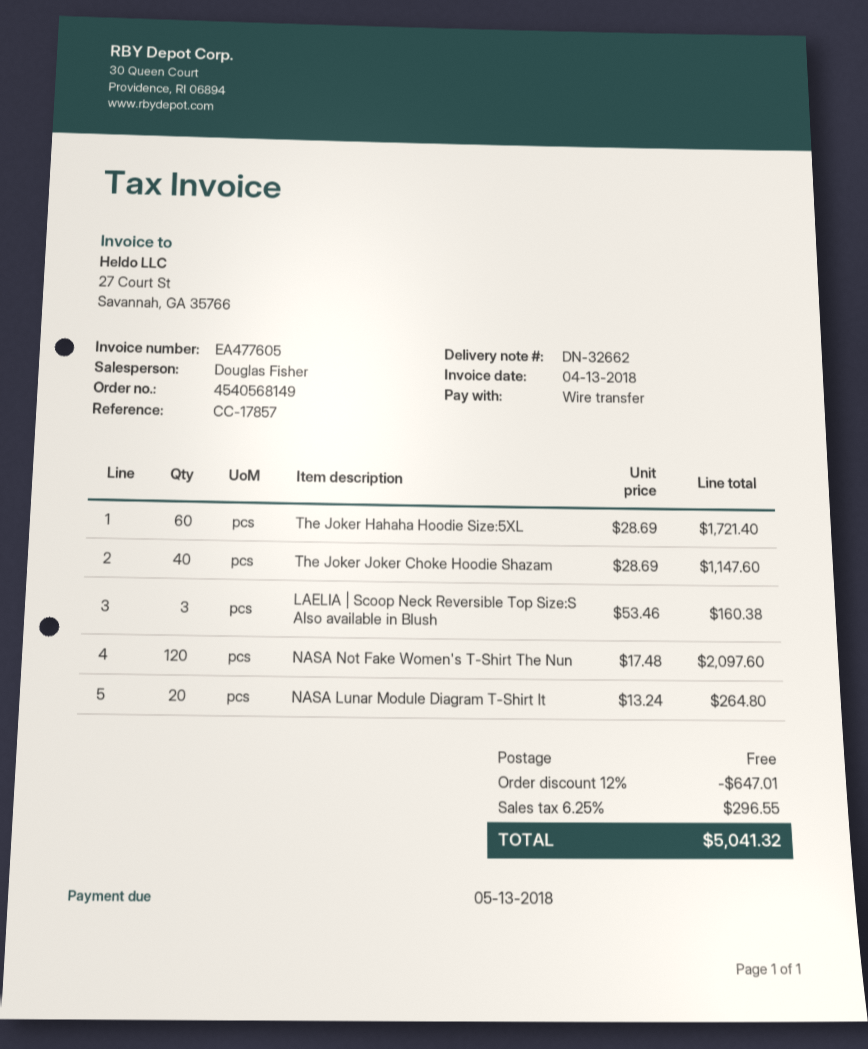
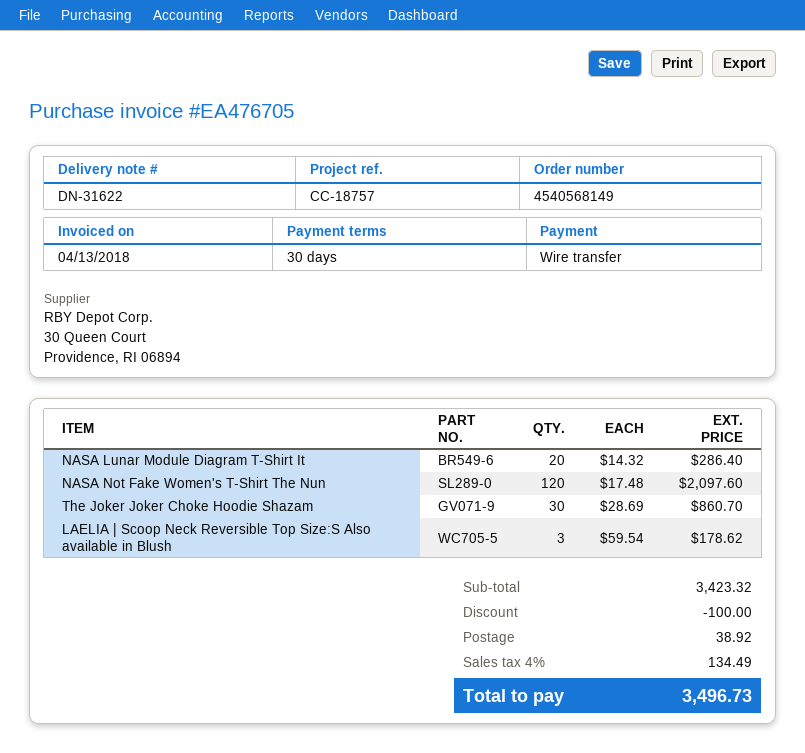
delivery note number: DN-32662 -> DN-31622
invoice number: EA477605 -> EA476705
reference: CC-17857 -> CC-18757
The Joker Hahaha Hoodie Size:5XL: 60 x 28.69 = 1721.40 -> none
The Joker Joker Choke Hoodie Shazam: 40 x 28.69 = 1147.60 -> 30 x 28.69 = 860.70
LAELIA | Scoop Neck Reversible Top Size:S Also available in Blush: 3 x 53.46 = 160.38 -> 3 x 59.54 = 178.62
NASA Lunar Module Diagram T-Shirt It: 20 x 13.24 = 264.80 -> 20 x 14.32 = 286.40
discount: 647.01 -> 100.00
shipping: 0.00 -> 38.92
tax: 6.25% = 296.55 -> 4% = 134.49
total: 5041.32 -> 3496.73

